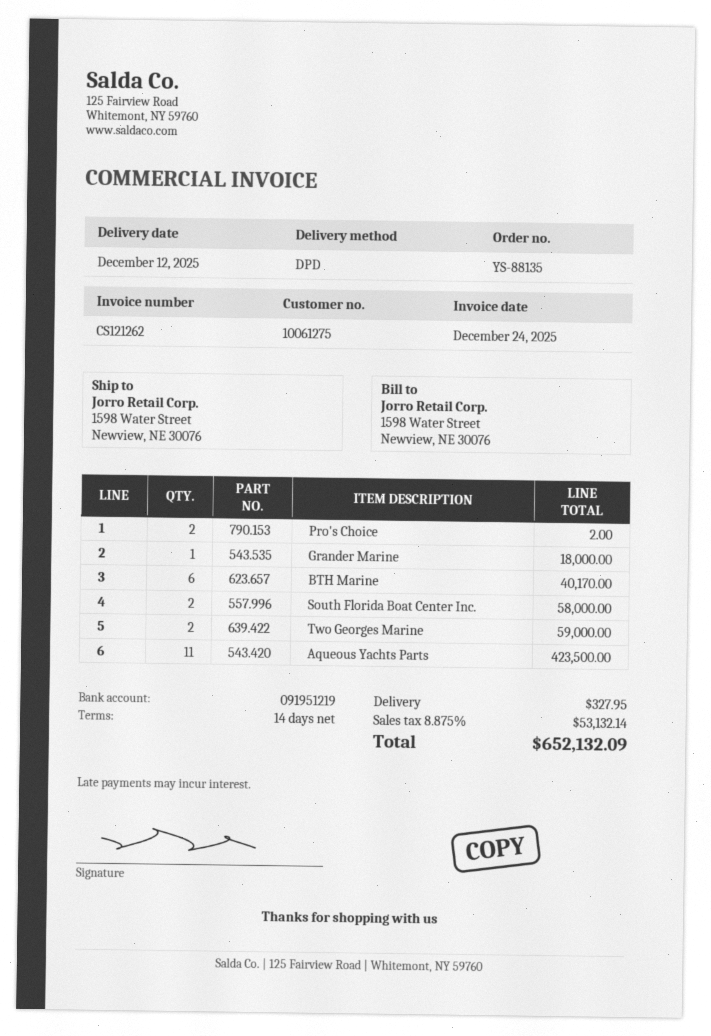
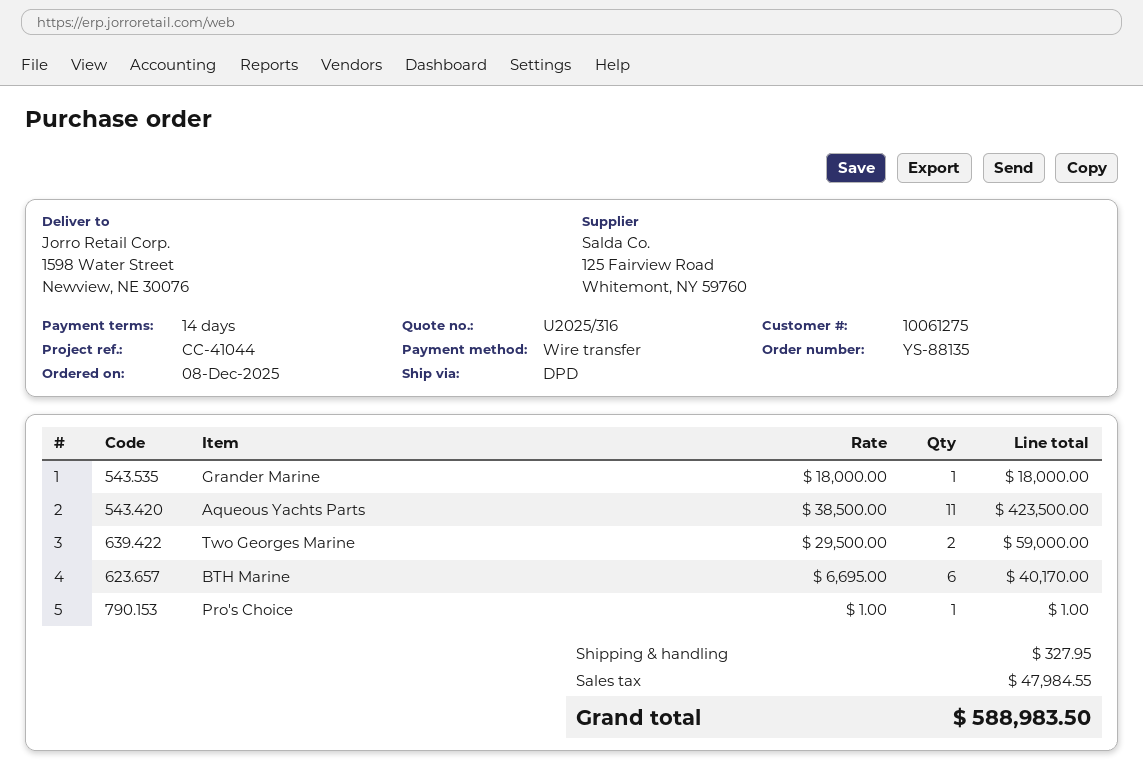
Pro's Choice: 2 for 2.00 -> 1 for 1.00
South Florida Boat Center Inc.: 2 for 58000.00 -> none
tax: 53132.14 -> 47984.55
total: 652132.09 -> 588983.50

